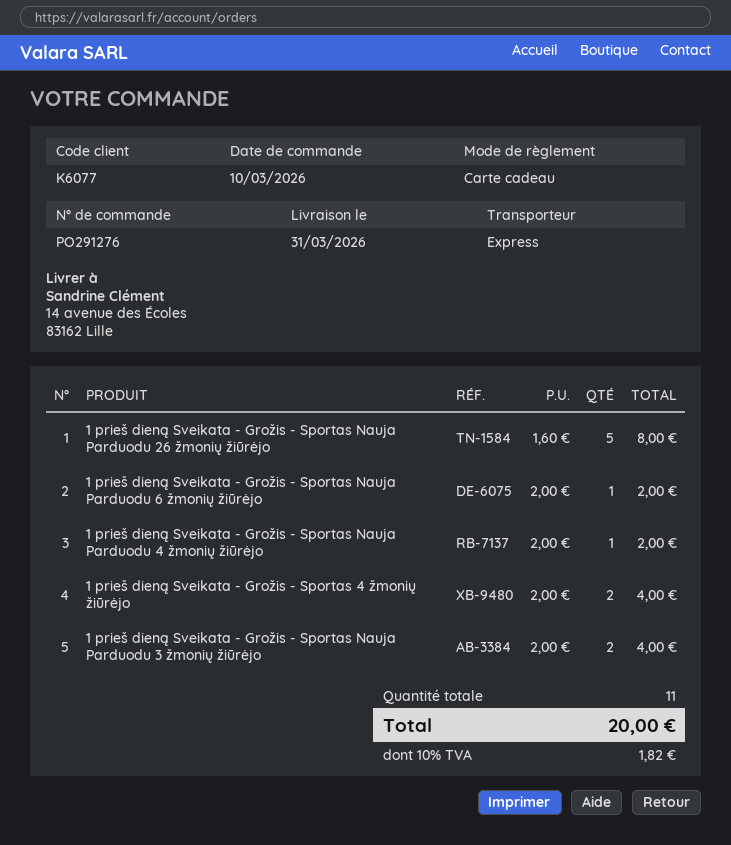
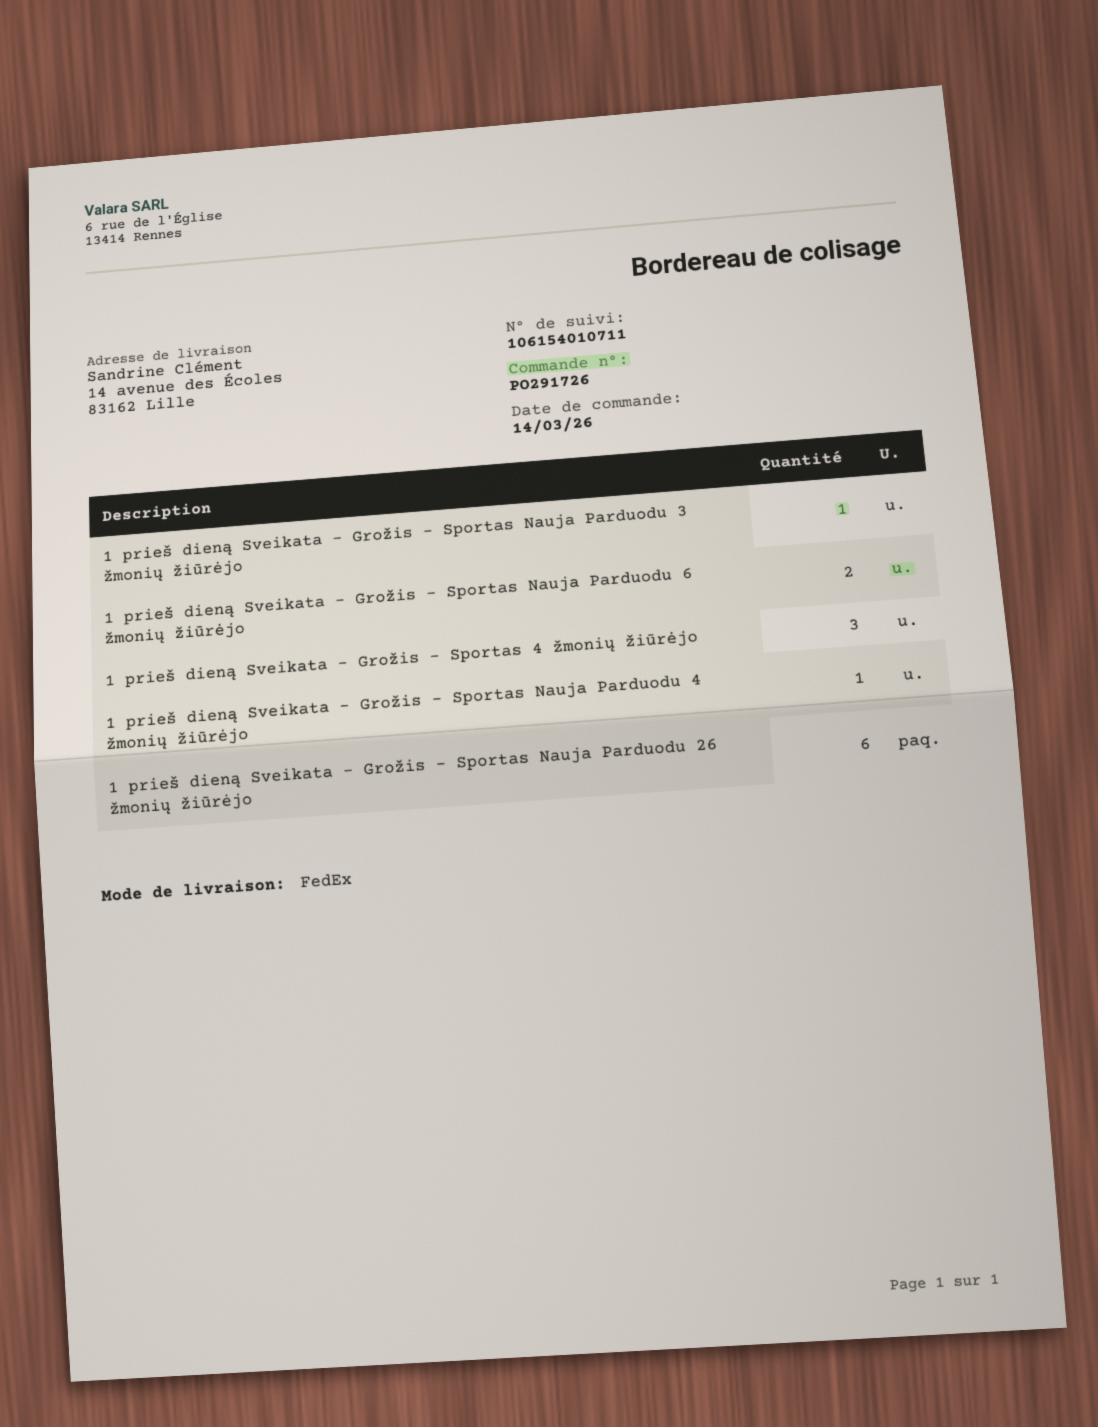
order number: PO291276 -> PO291726
order date: 2026-03-10 -> 2026-03-14
shipping method: express -> FedEx
1 prieš dieną Sveikata - Grožis - Sportas Nauja Parduodu 26 žmonių žiūrėjo: 5 -> 6
1 prieš dieną Sveikata - Grožis - Sportas Nauja Parduodu 6 žmonių žiūrėjo: 1 -> 2
1 prieš dieną Sveikata - Grožis - Sportas 4 žmonių žiūrėjo: 2 -> 3
1 prieš dieną Sveikata - Grožis - Sportas Nauja Parduodu 3 žmonių žiūrėjo: 2 -> 1

